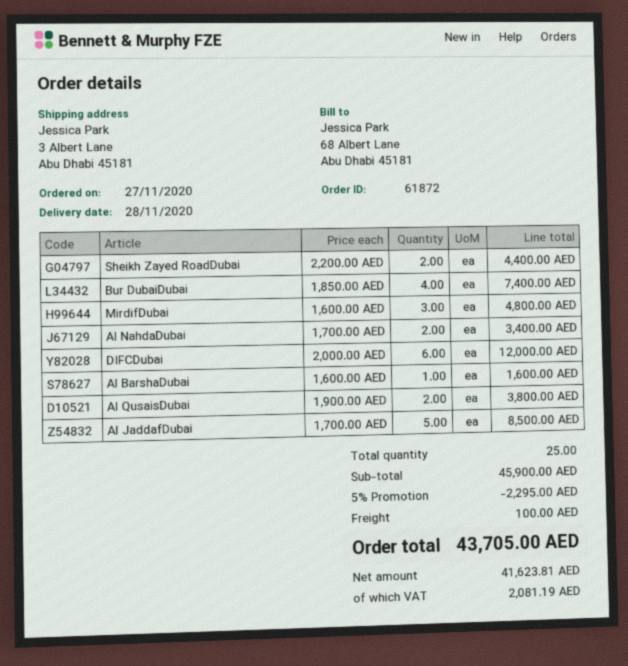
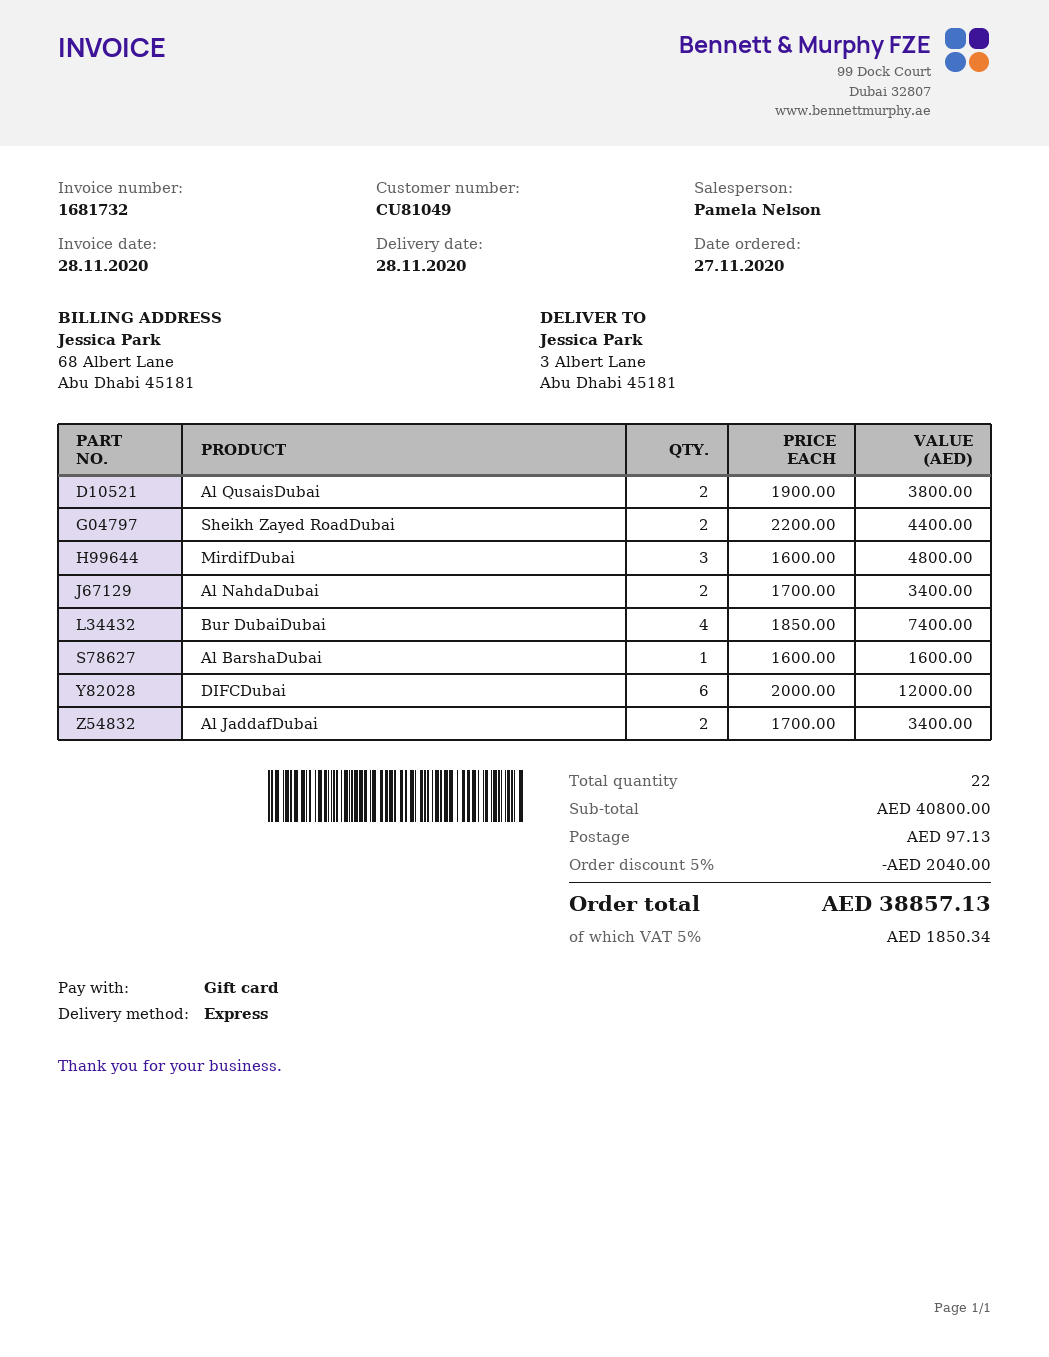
Al JaddafDubai: 5 x 1700.00 = 8500.00 -> 2 x 1700.00 = 3400.00
total quantity: 25 -> 22
subtotal: 45900.00 -> 40800.00
discount: 5% = 2295.00 -> 5% = 2040.00
shipping: 100.00 -> 97.13
tax: 2081.19 -> 1850.34
total: 43705.00 -> 38857.13

